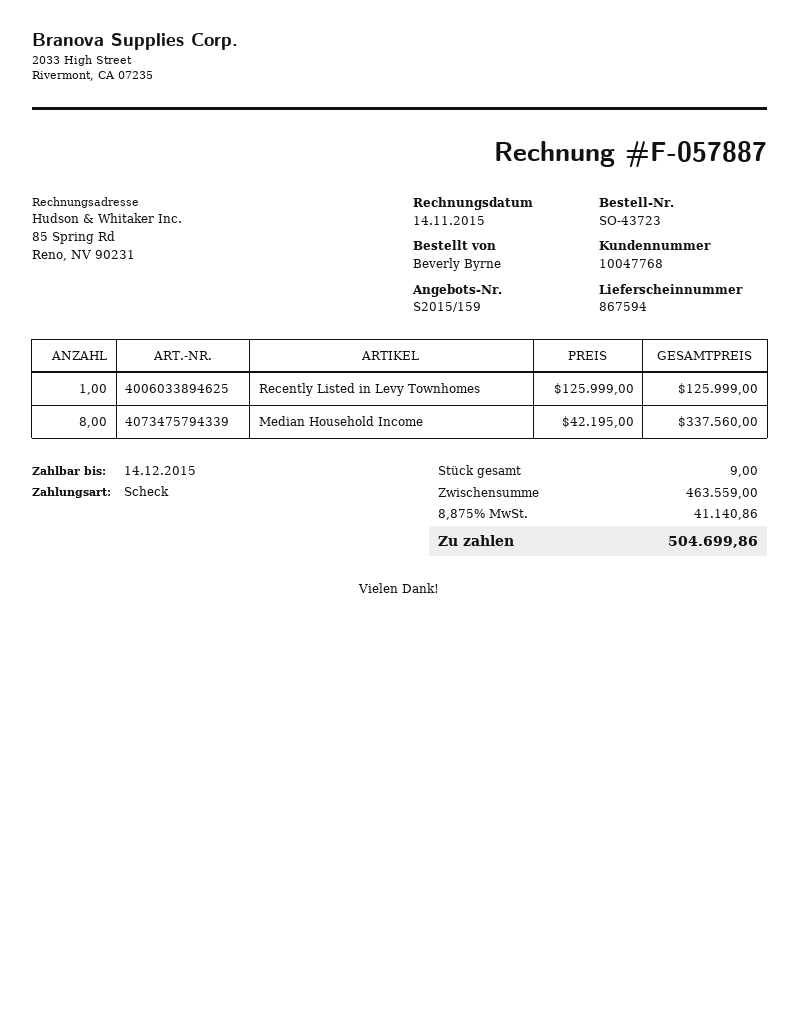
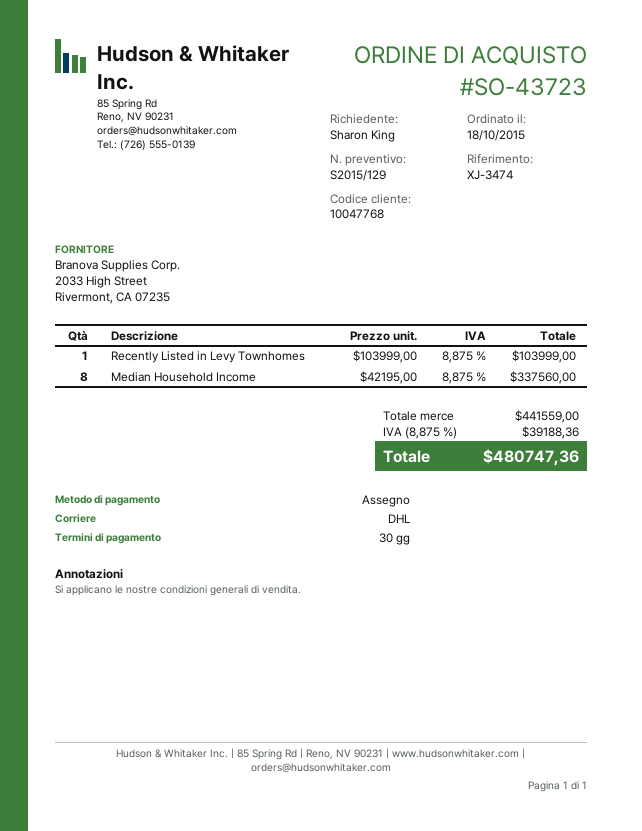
quote number: S2015/159 -> S2015/129
ordered by: Beverly Byrne -> Sharon King
Recently Listed in Levy Townhomes: 1 x 125999.00 = 125999.00 -> 1 x 103999.00 = 103999.00
subtotal: 463559.00 -> 441559.00
tax: 8.875% = 41140.86 -> 8.875% = 39188.36
total: 504699.86 -> 480747.36

